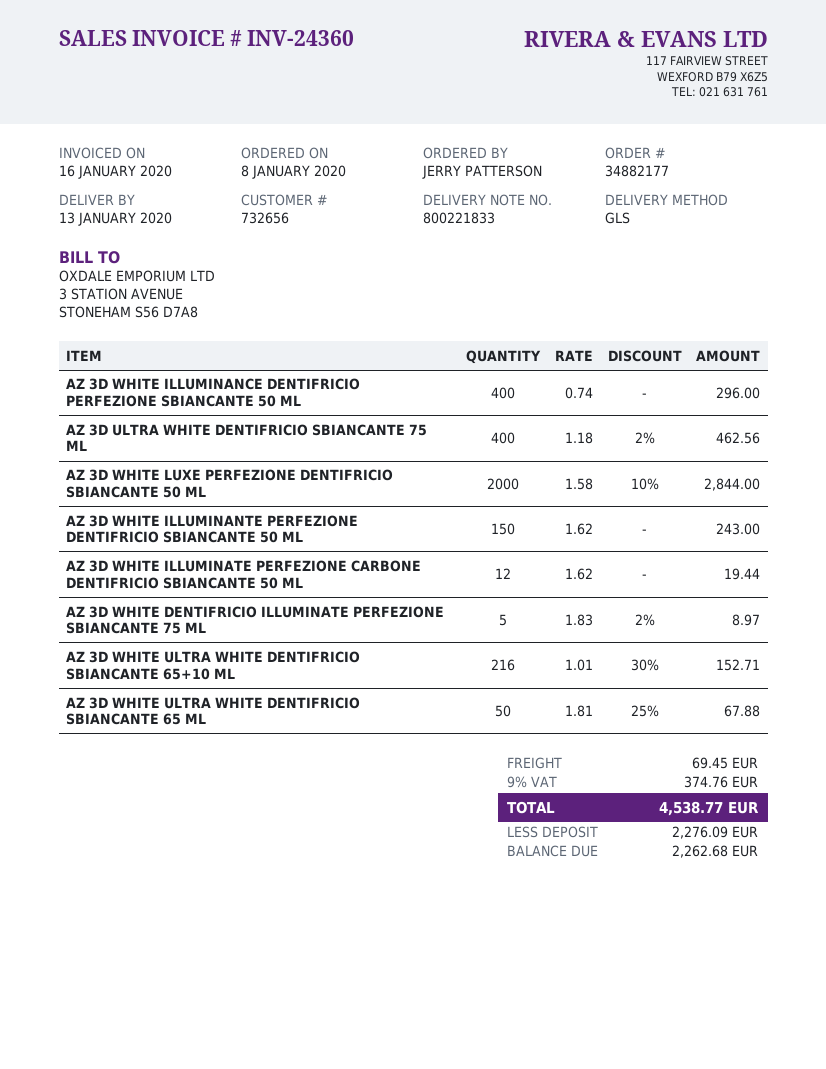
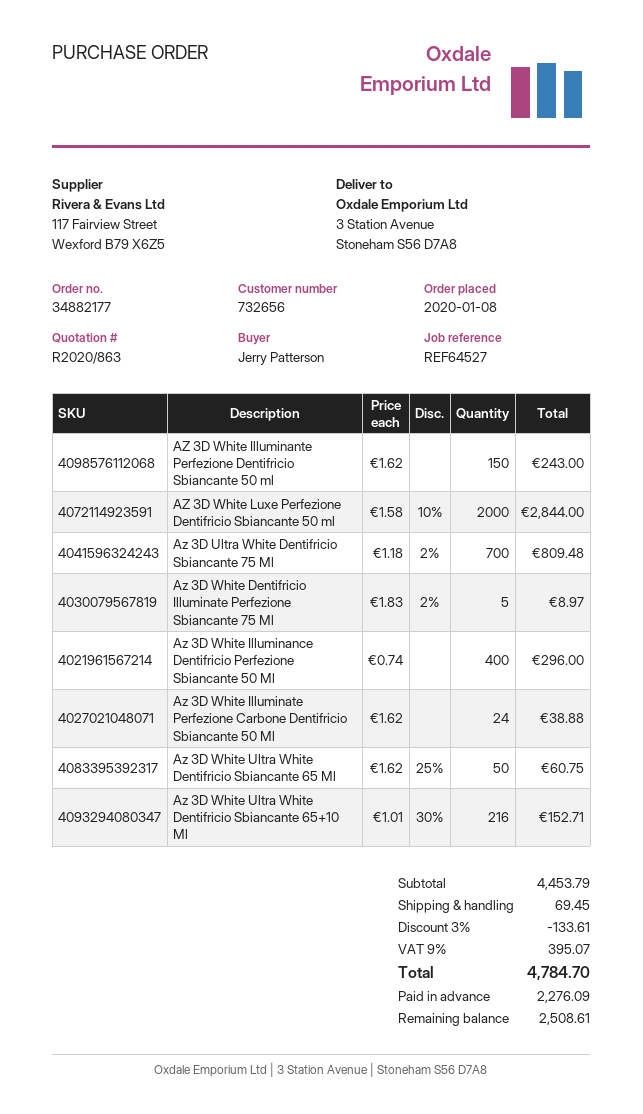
AZ 3D ULTRA WHITE DENTIFRICIO SBIANCANTE 75 ML: 400 x 1.18 - 2% = 462.56 -> 700 x 1.18 - 2% = 809.48
AZ 3D WHITE ILLUMINATE PERFEZIONE CARBONE DENTIFRICIO SBIANCANTE 50 ML: 12 x 1.62 = 19.44 -> 24 x 1.62 = 38.88
AZ 3D WHITE ULTRA WHITE DENTIFRICIO SBIANCANTE 65 ML: 50 x 1.81 - 25% = 67.88 -> 50 x 1.62 - 25% = 60.75
discount: none -> 3% = 133.61
tax: 9% = 374.76 -> 9% = 395.07
total: 4538.77 -> 4784.70
balance: 2262.68 -> 2508.61

